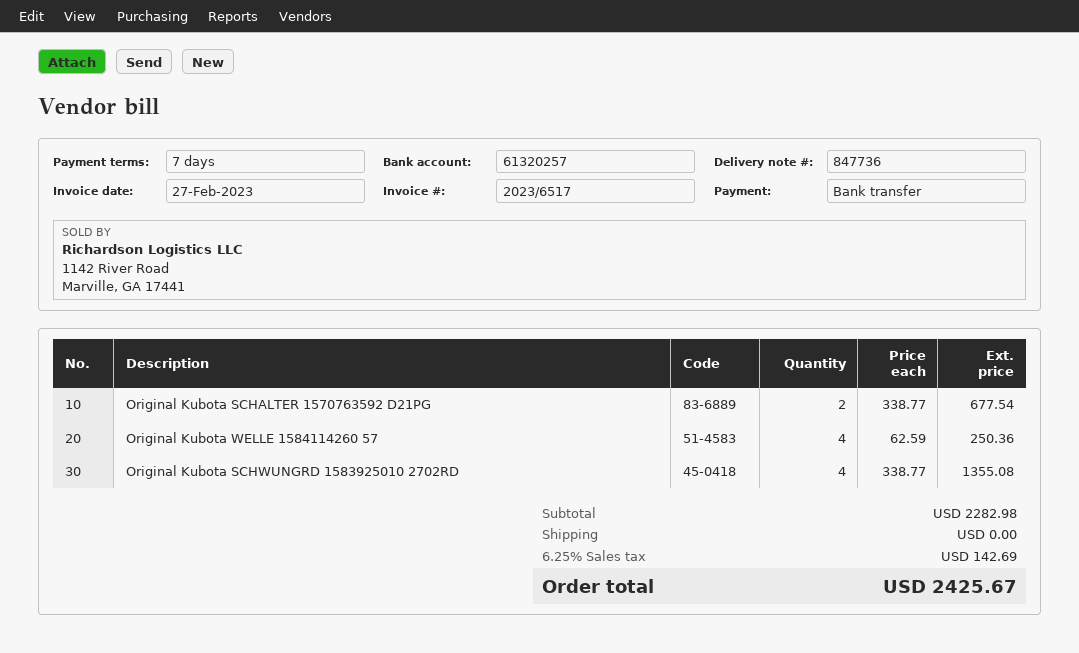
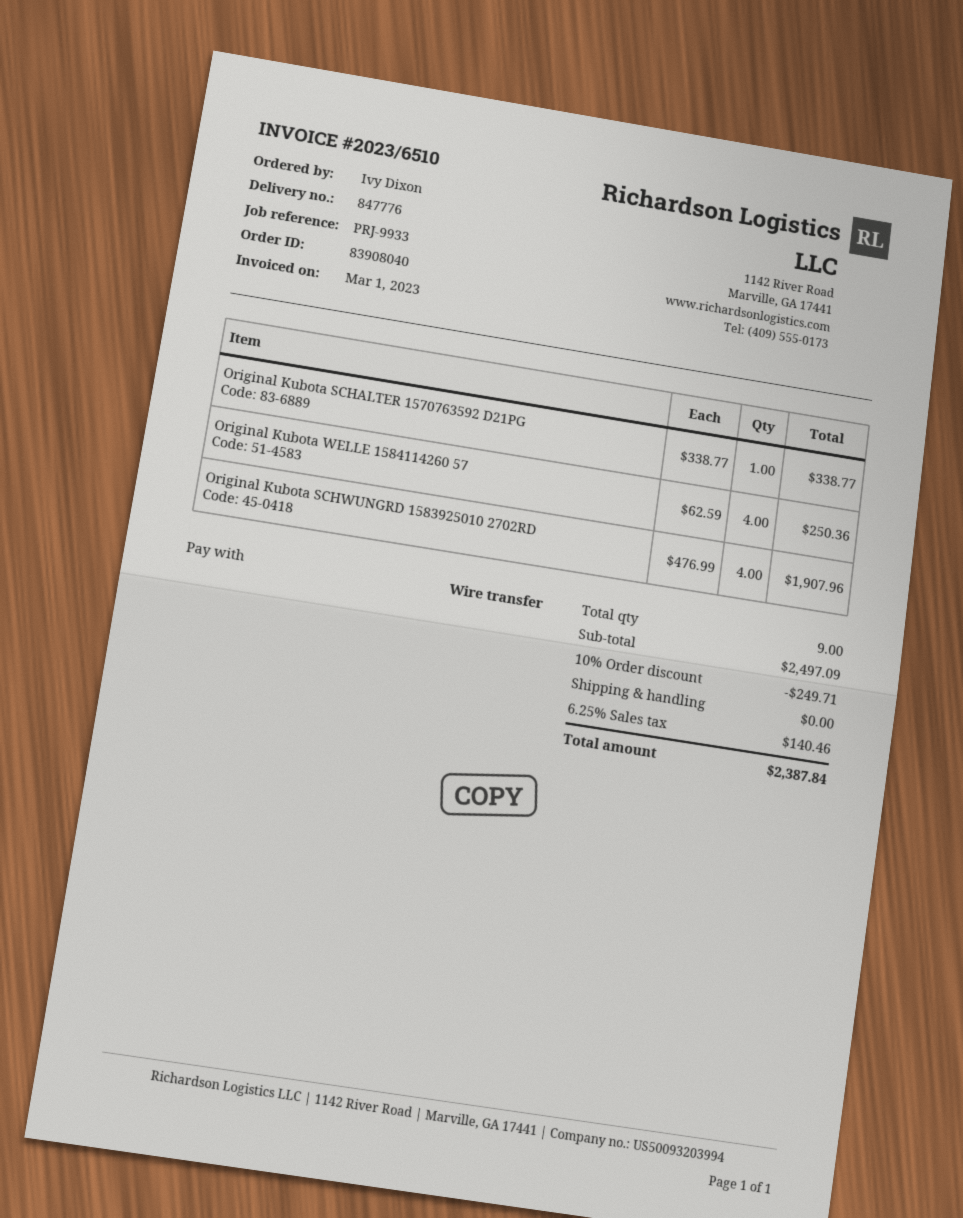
delivery note number: 847736 -> 847776
invoice number: 2023/6517 -> 2023/6510
invoice date: 2023-02-27 -> 2023-03-01
Original Kubota SCHALTER 1570763592 D21PG: 2 x 338.77 = 677.54 -> 1 x 338.77 = 338.77
Original Kubota SCHWUNGRD 1583925010 2702RD: 4 x 338.77 = 1355.08 -> 4 x 476.99 = 1907.96
subtotal: 2282.98 -> 2497.09
discount: none -> 10% = 249.71
tax: 6.25% = 142.69 -> 6.25% = 140.46
total: 2425.67 -> 2387.84

